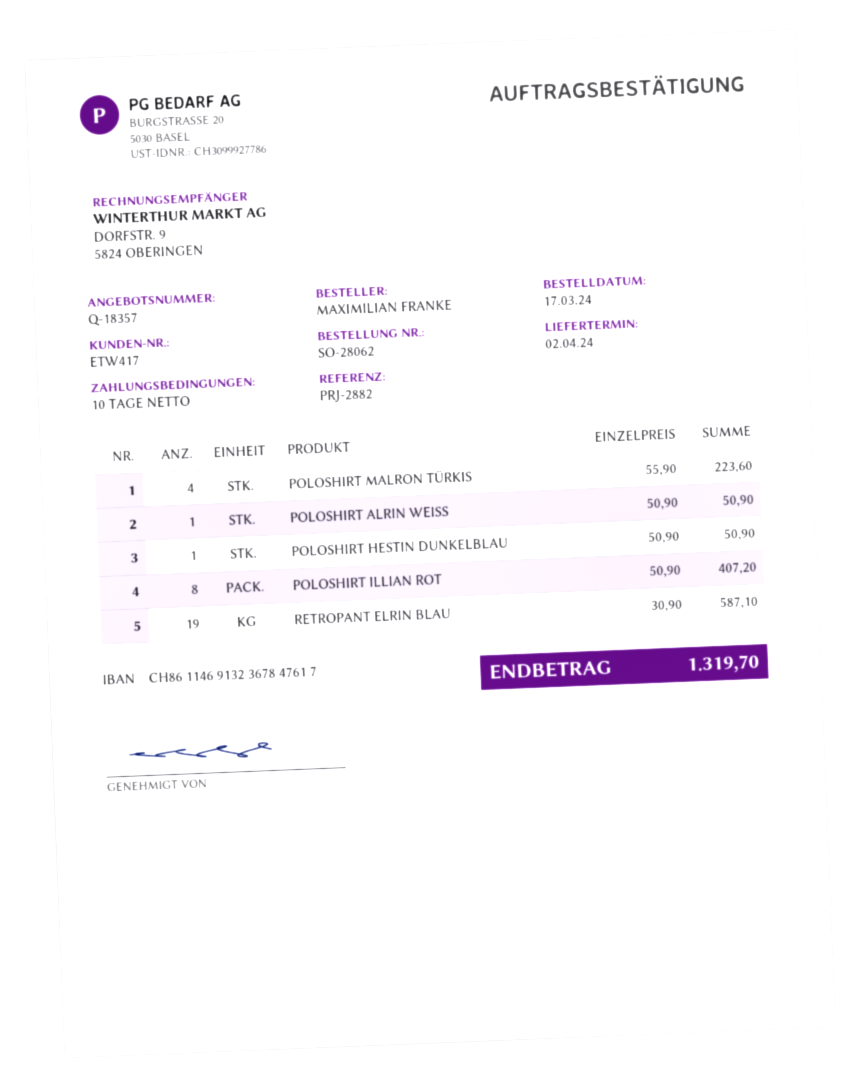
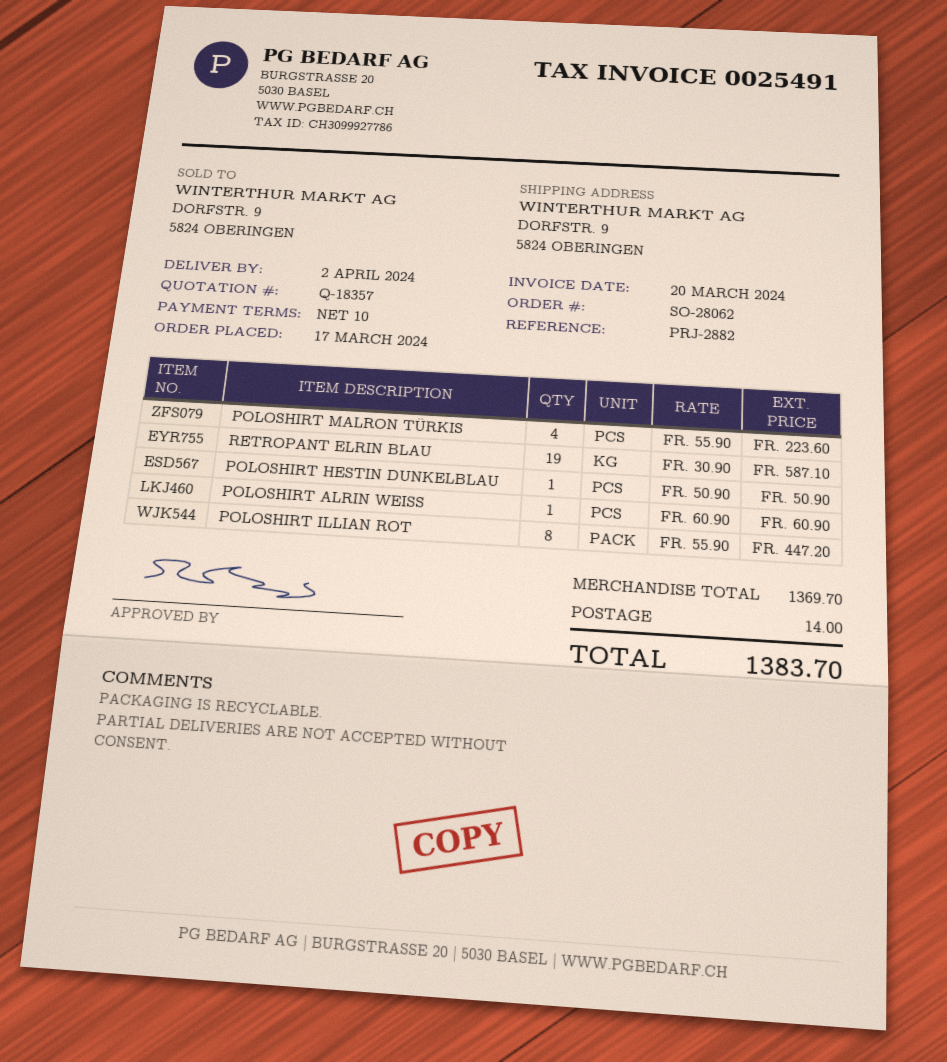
POLOSHIRT ALRIN WEISS: 1 x 50.90 = 50.90 -> 1 x 60.90 = 60.90
POLOSHIRT ILLIAN ROT: 8 x 50.90 = 407.20 -> 8 x 55.90 = 447.20
shipping: none -> 14.00
total: 1319.70 -> 1383.70

